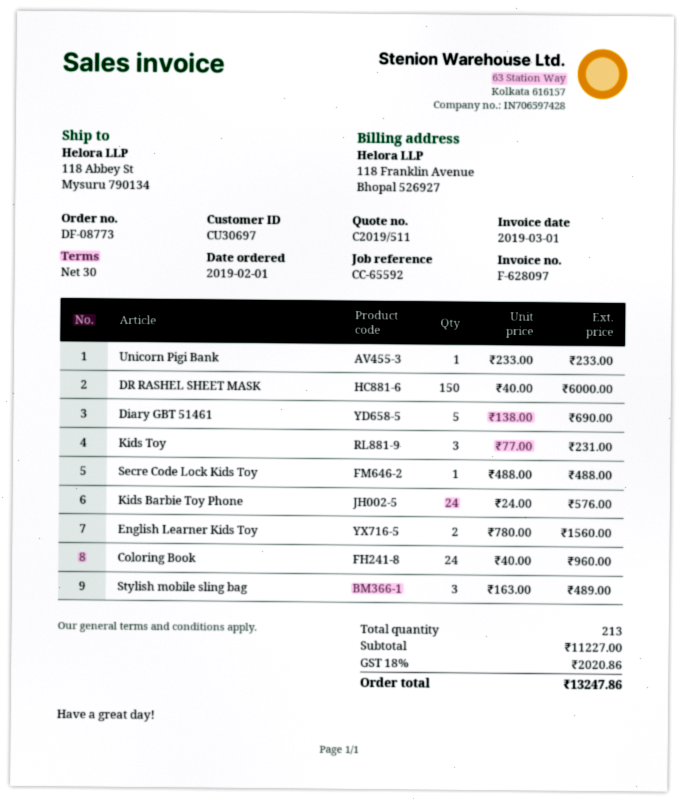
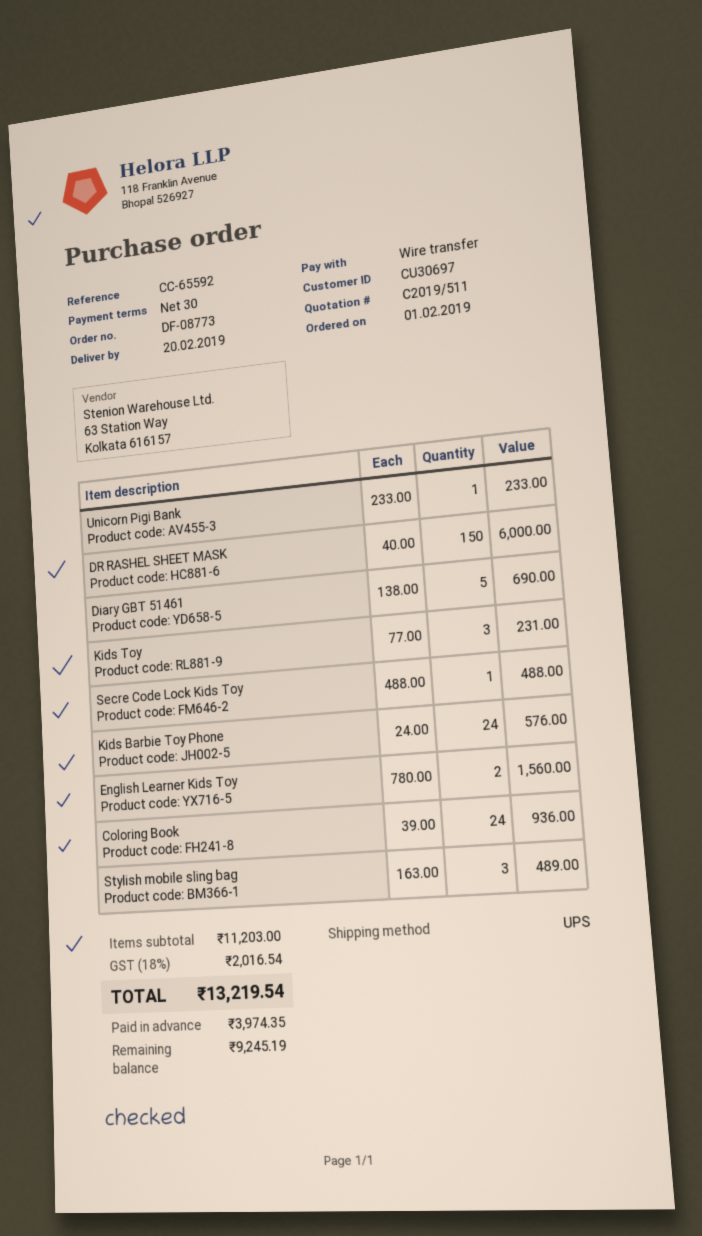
Coloring Book: 24 x 40.00 = 960.00 -> 24 x 39.00 = 936.00
subtotal: 11227.00 -> 11203.00
tax: 18% = 2020.86 -> 18% = 2016.54
total: 13247.86 -> 13219.54

